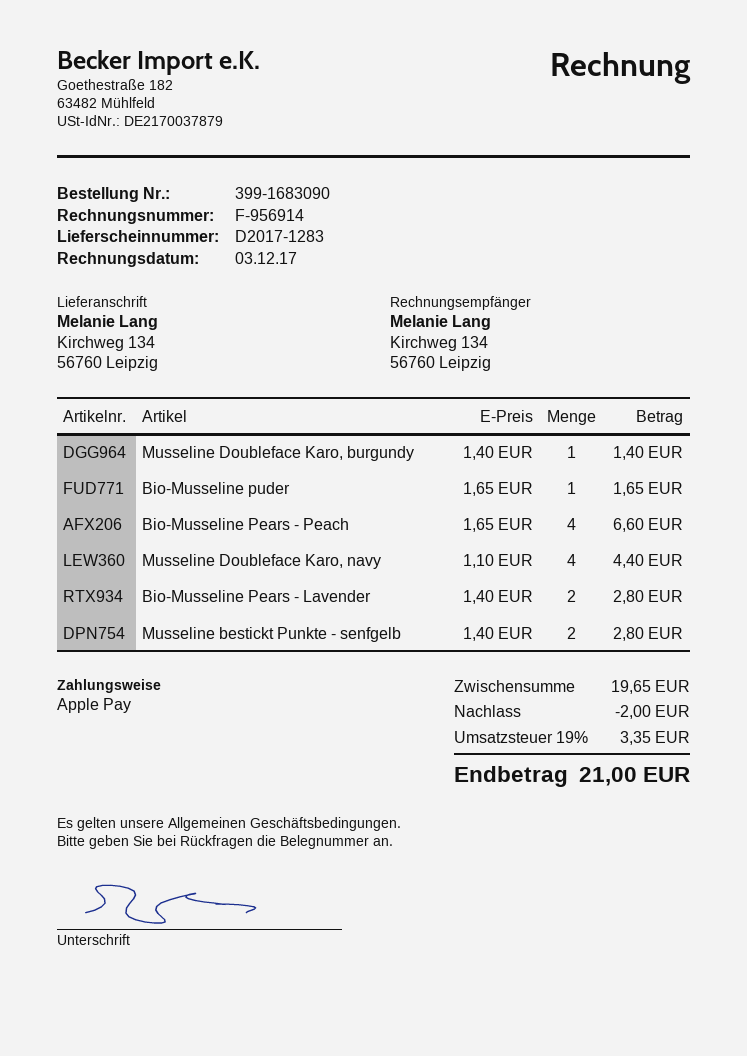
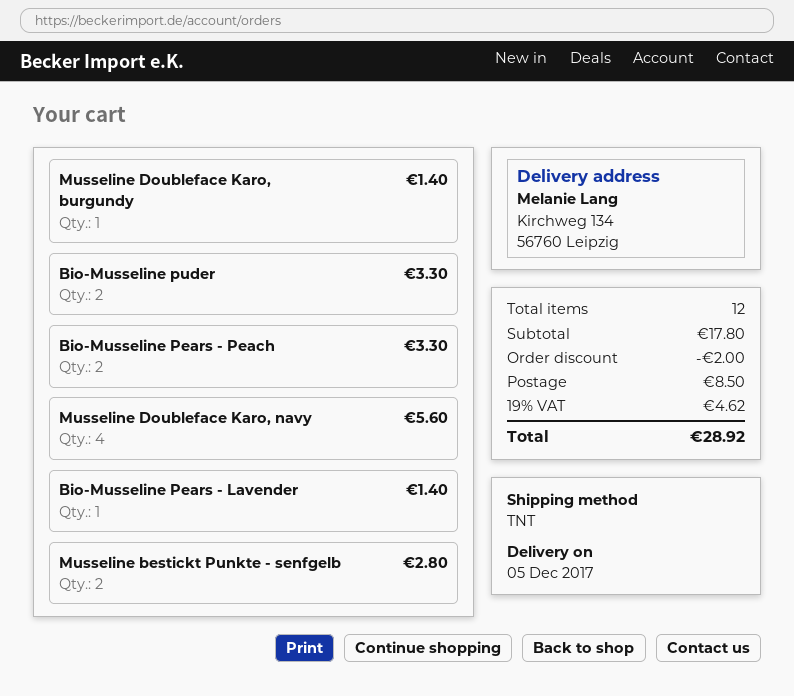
Bio-Musseline puder: 1 for 1.65 -> 2 for 3.30
Bio-Musseline Pears - Peach: 4 for 6.60 -> 2 for 3.30
Musseline Doubleface Karo, navy: 4 for 4.40 -> 4 for 5.60
Bio-Musseline Pears - Lavender: 2 for 2.80 -> 1 for 1.40
subtotal: 19.65 -> 17.80
shipping: none -> 8.50
tax: 19% = 3.35 -> 19% = 4.62
total: 21.00 -> 28.92

